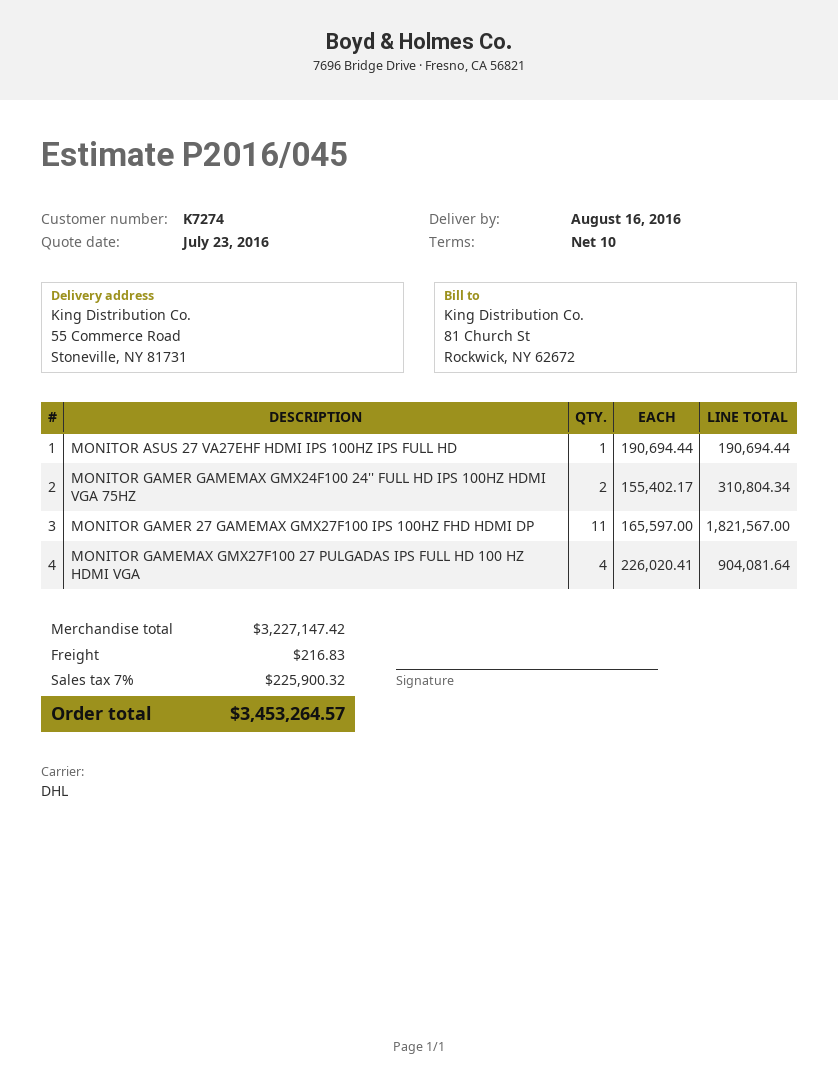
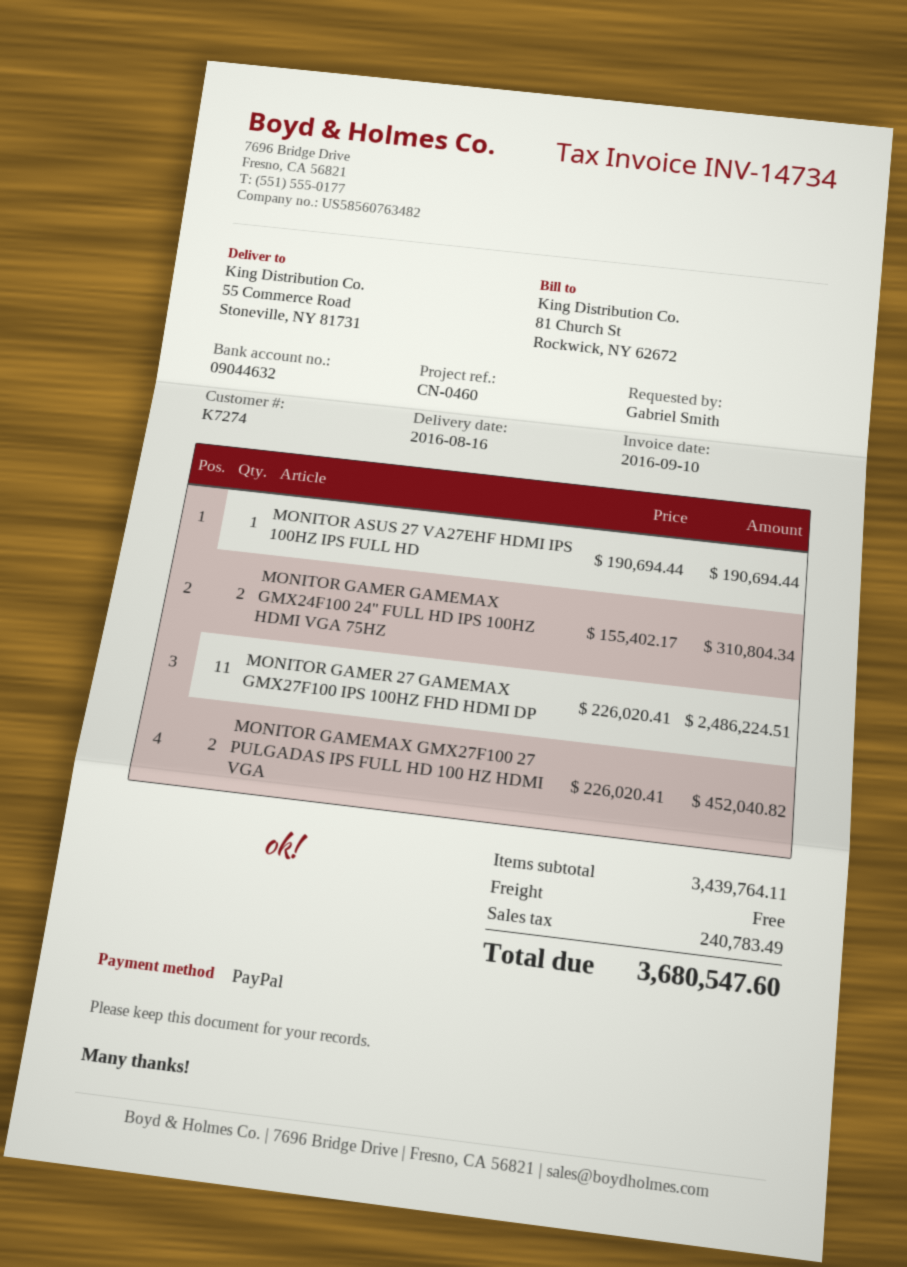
MONITOR GAMER 27 GAMEMAX GMX27F100 IPS 100HZ FHD HDMI DP: 11 x 165597.00 = 1821567.00 -> 11 x 226020.41 = 2486224.51
MONITOR GAMEMAX GMX27F100 27 PULGADAS IPS FULL HD 100 HZ HDMI VGA: 4 x 226020.41 = 904081.64 -> 2 x 226020.41 = 452040.82
subtotal: 3227147.42 -> 3439764.11
shipping: 216.83 -> 0.00
tax: 225900.32 -> 240783.49
total: 3453264.57 -> 3680547.60

